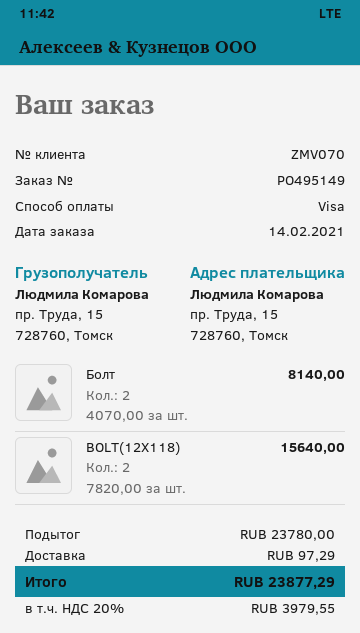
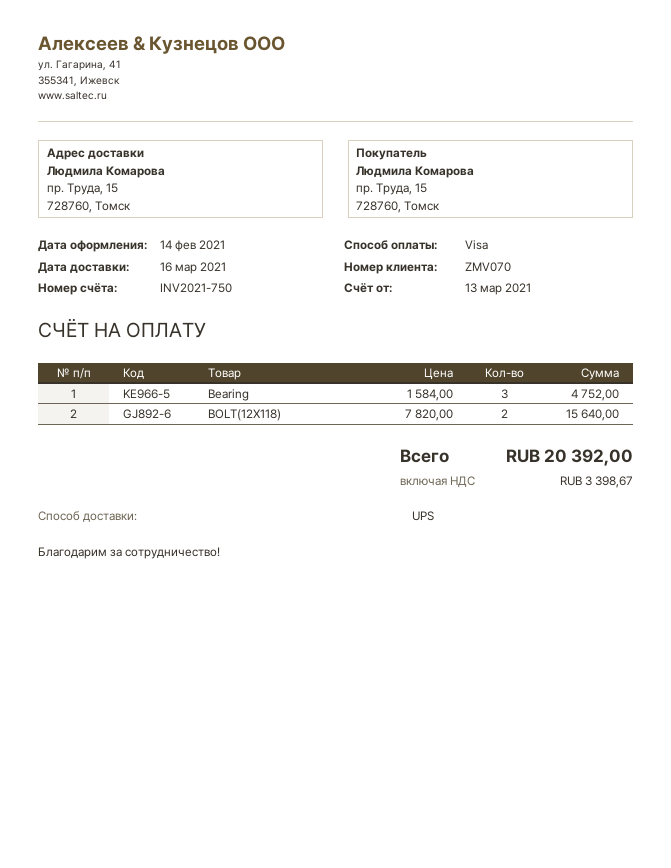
Болт: 2 x 4070.00 = 8140.00 -> none
Bearing: none -> 3 x 1584.00 = 4752.00
shipping: 97.29 -> none
tax: 3979.55 -> 3398.67
total: 23877.29 -> 20392.00

